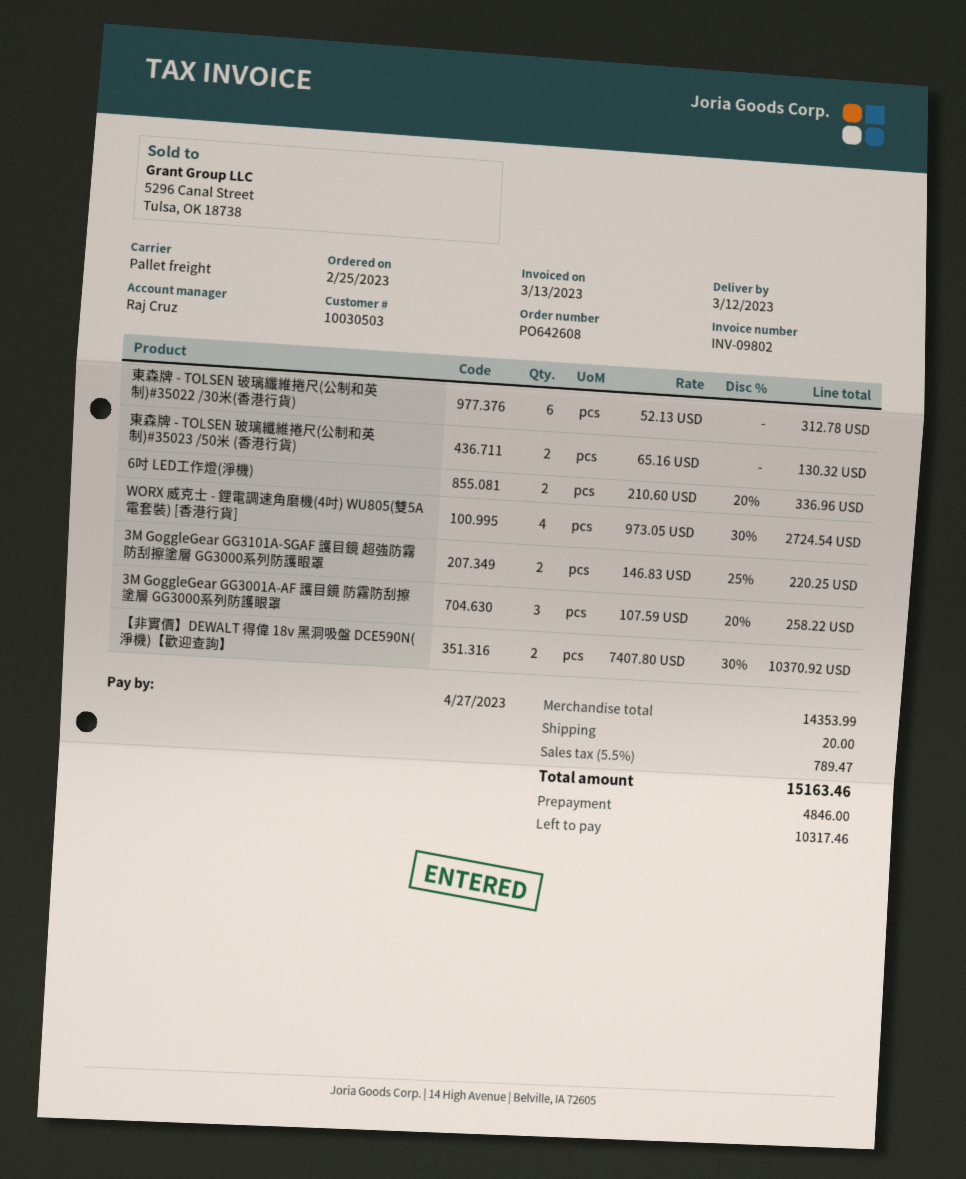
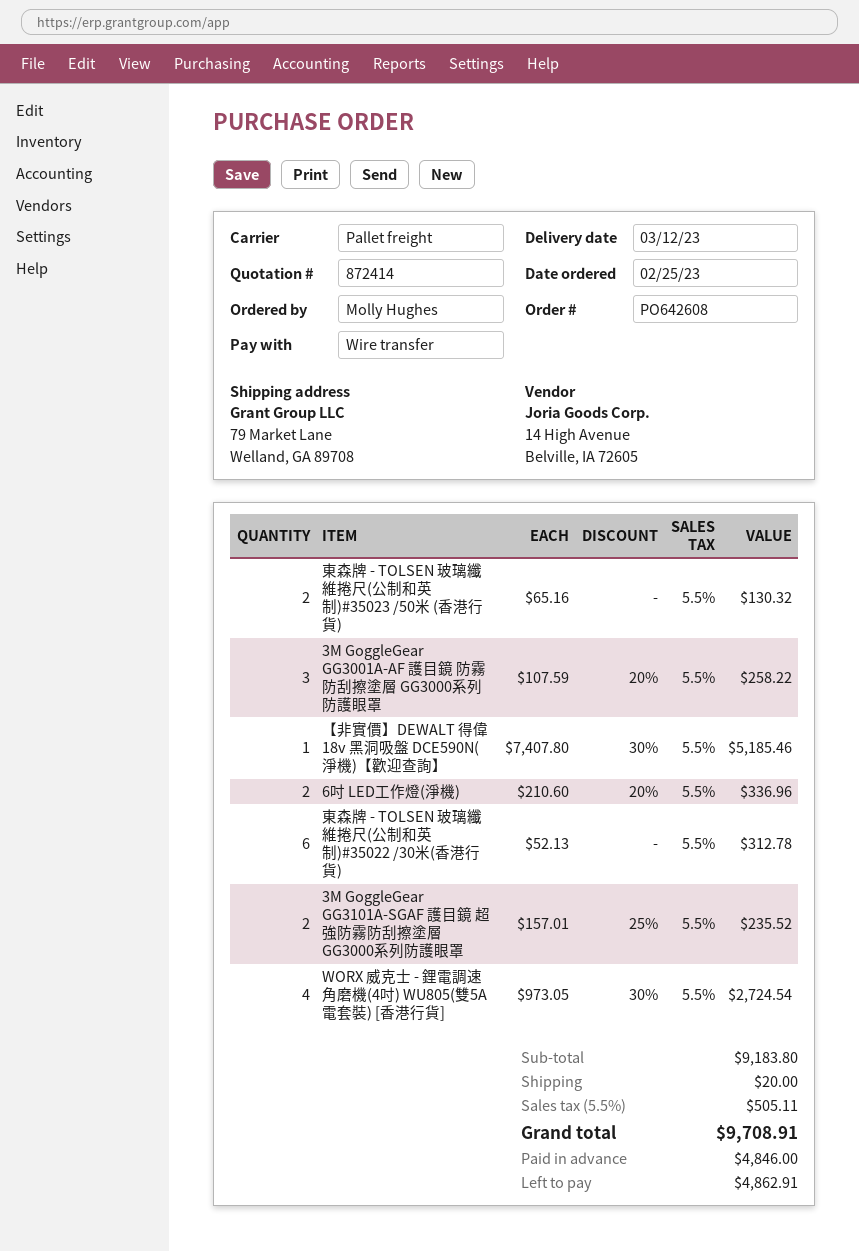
3M GoggleGear GG3101A-SGAF 護目鏡 超強防霧防刮擦塗層 GG3000系列防護眼罩: 2 x 146.83 - 25% = 220.25 -> 2 x 157.01 - 25% = 235.52
【非實價】DEWALT 得偉 18v 黑洞吸盤 DCE590N(淨機)【歡迎查詢】: 2 x 7407.80 - 30% = 10370.92 -> 1 x 7407.80 - 30% = 5185.46
subtotal: 14353.99 -> 9183.80
tax: 5.5% = 789.47 -> 5.5% = 505.11
total: 15163.46 -> 9708.91
balance: 10317.46 -> 4862.91

